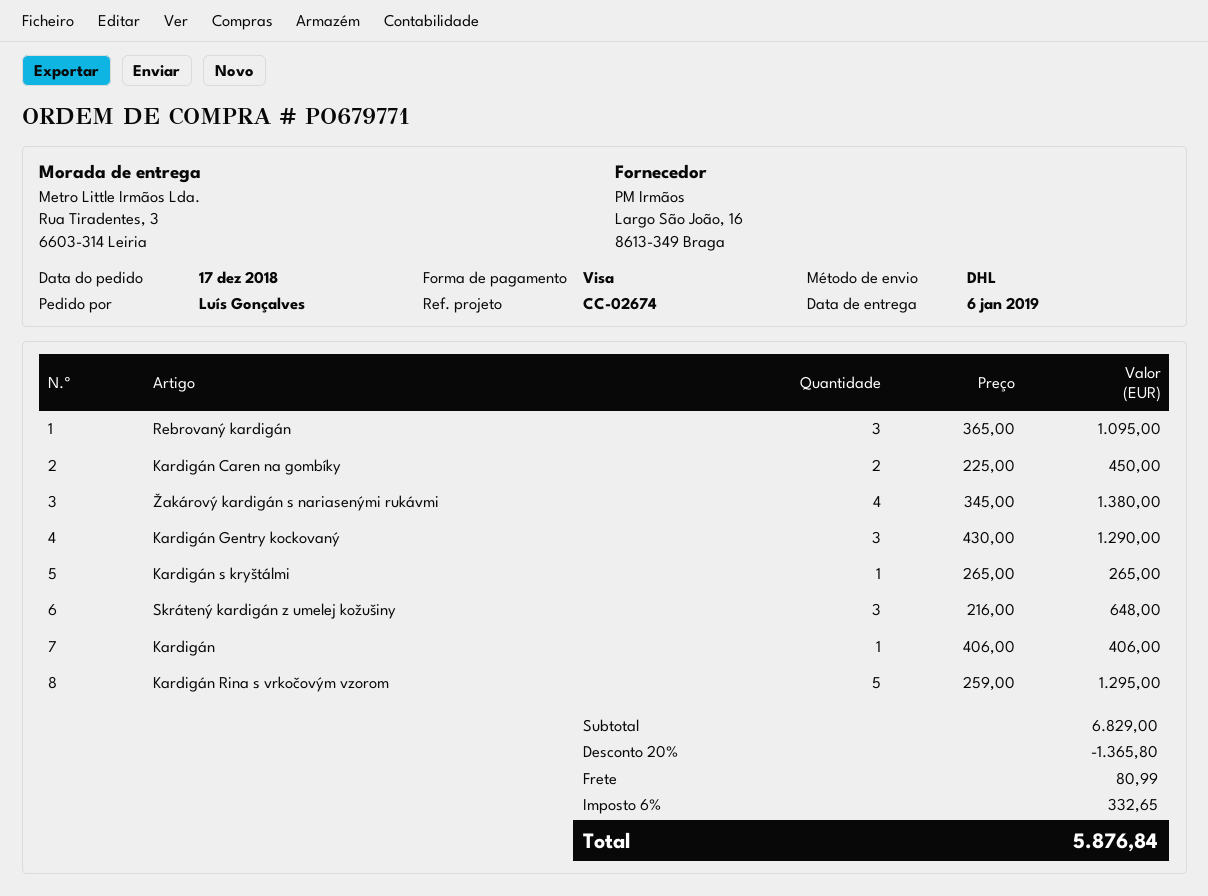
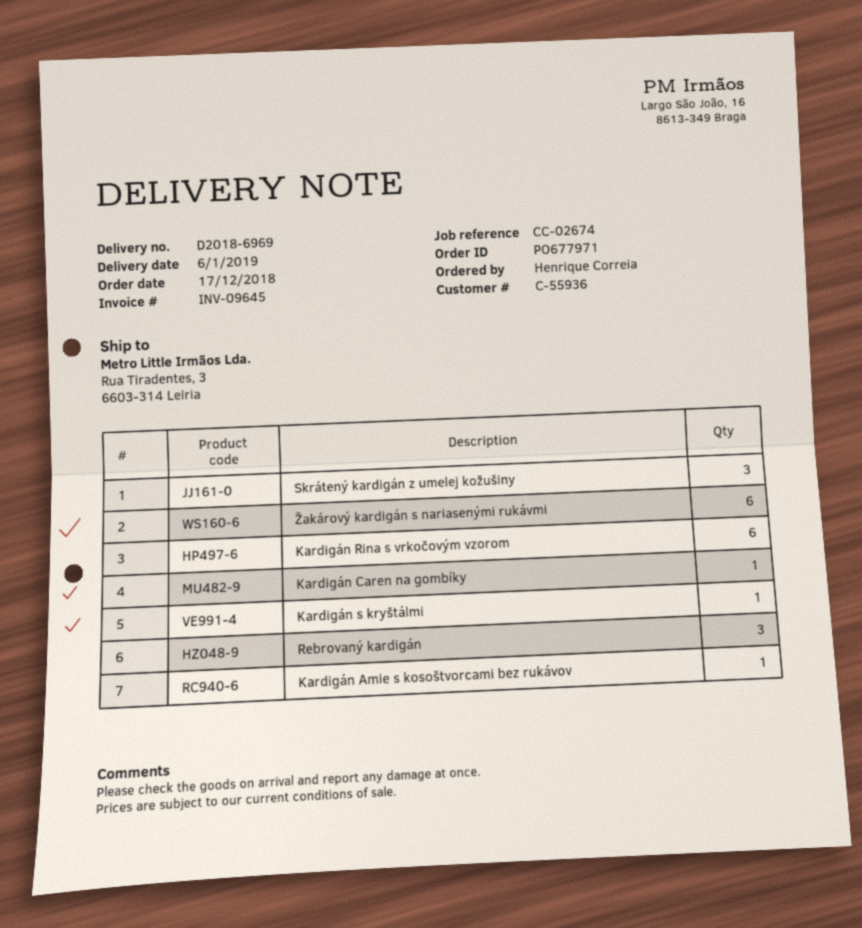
order number: PO679771 -> PO677971
ordered by: Luís Gonçalves -> Henrique Correia
Kardigán Caren na gombíky: 2 -> 1
Žakárový kardigán s nariasenými rukávmi: 4 -> 6
Kardigán Gentry kockovaný: 3 -> none
Kardigán: 1 -> none
Kardigán Rina s vrkočovým vzorom: 5 -> 6
Kardigán Amie s kosoštvorcami bez rukávov: none -> 1

